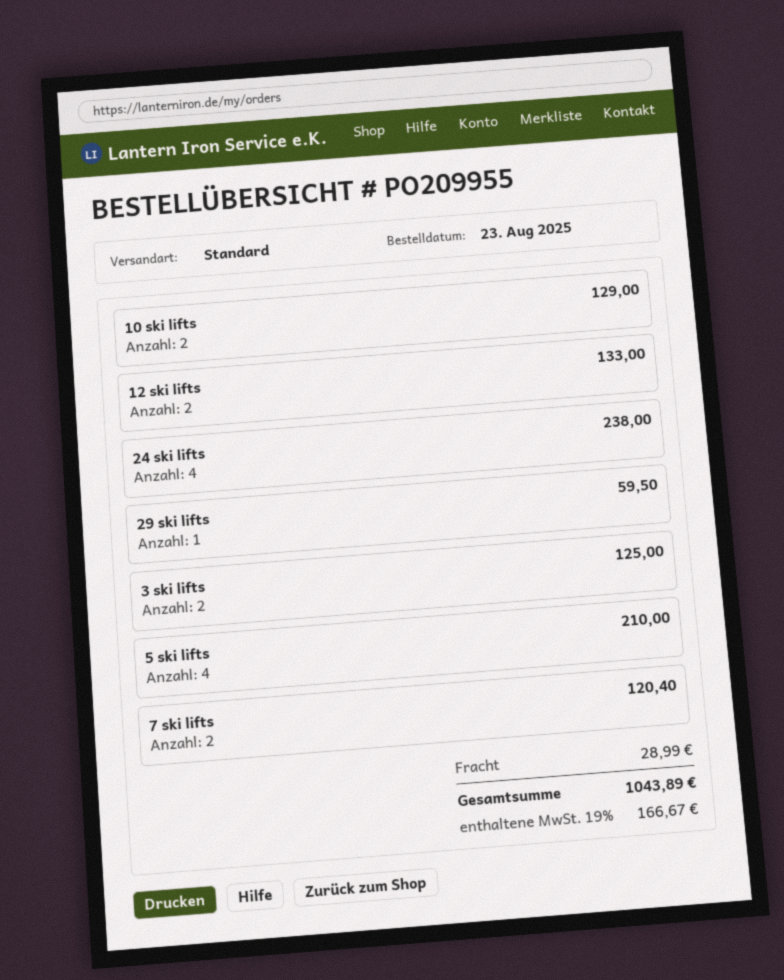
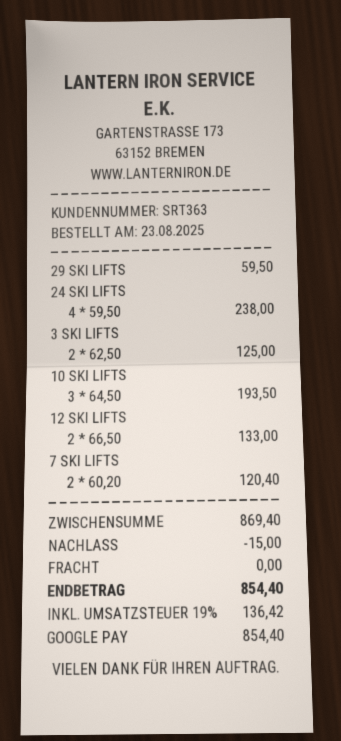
10 ski lifts: 2 for 129.00 -> 3 for 193.50
5 ski lifts: 4 for 210.00 -> none
discount: none -> 15.00
shipping: 28.99 -> 0.00
tax: 19% = 166.67 -> 19% = 136.42
total: 1043.89 -> 854.40

